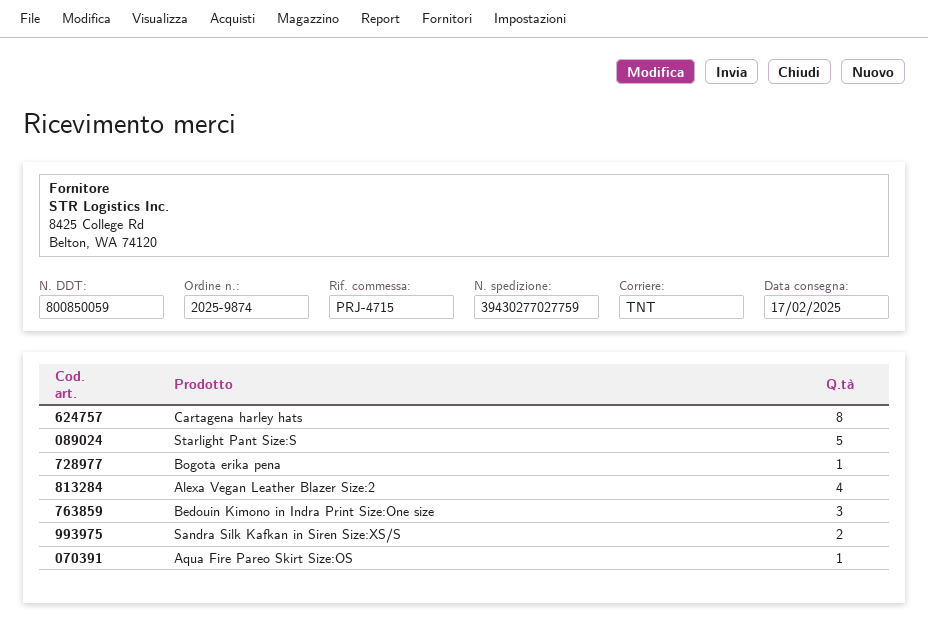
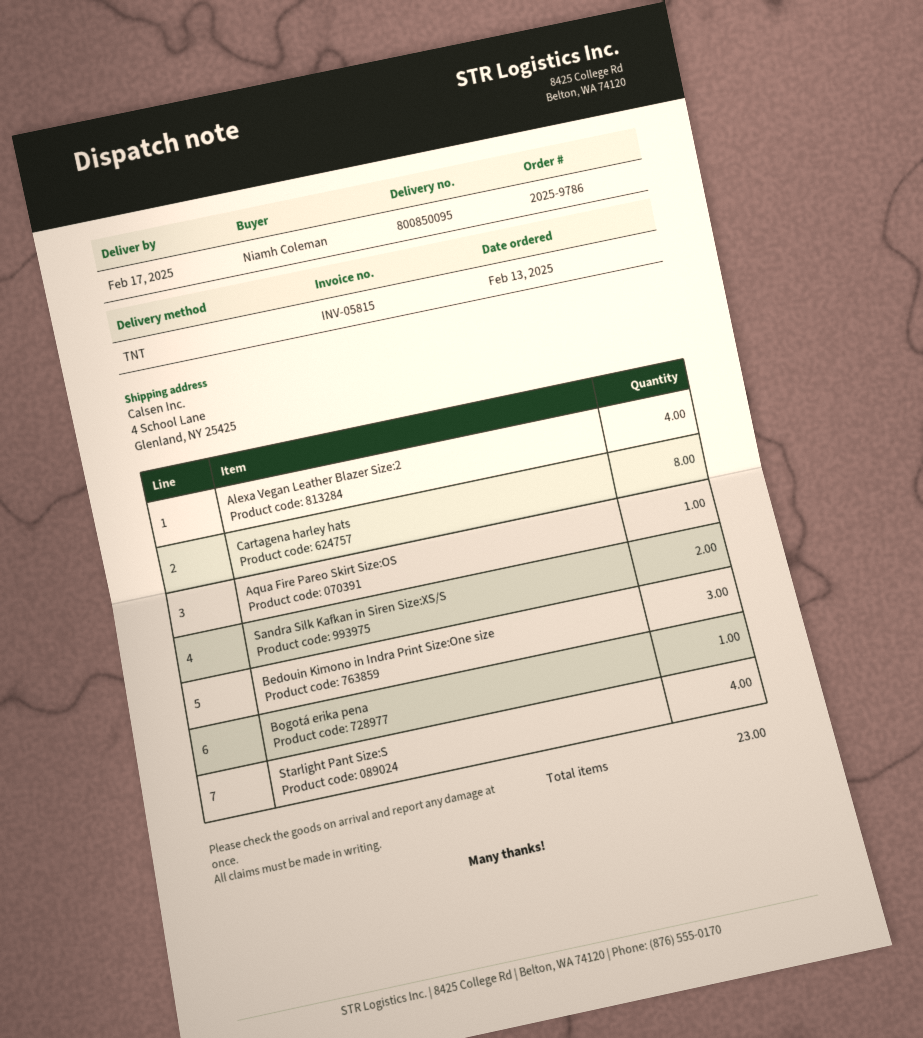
order number: 2025-9874 -> 2025-9786
delivery note number: 800850059 -> 800850095
Starlight Pant Size:S: 5 -> 4

